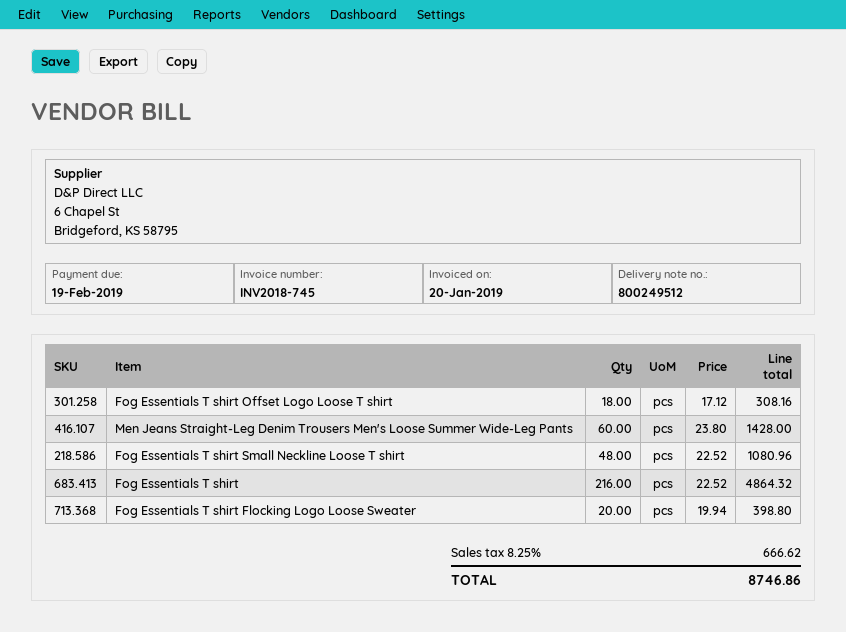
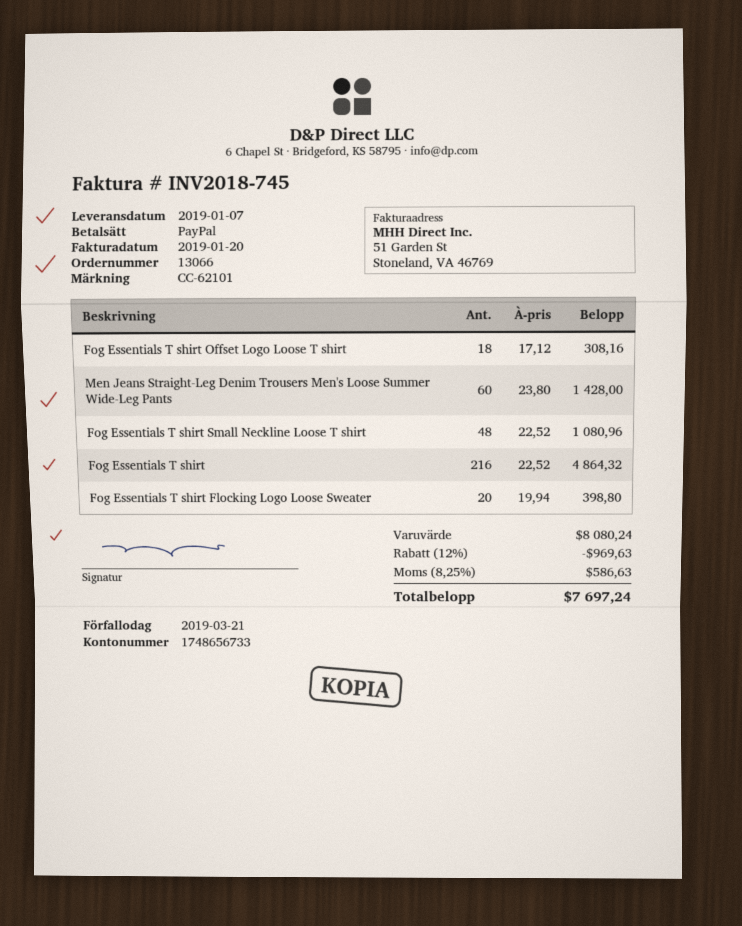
due date: 2019-02-19 -> 2019-03-21
discount: none -> 12% = 969.63
tax: 8.25% = 666.62 -> 8.25% = 586.63
total: 8746.86 -> 7697.24

